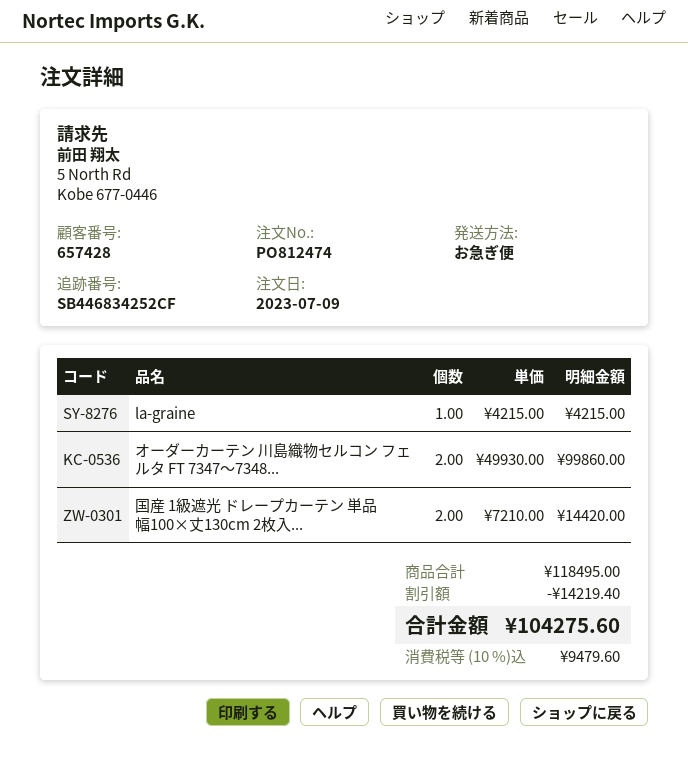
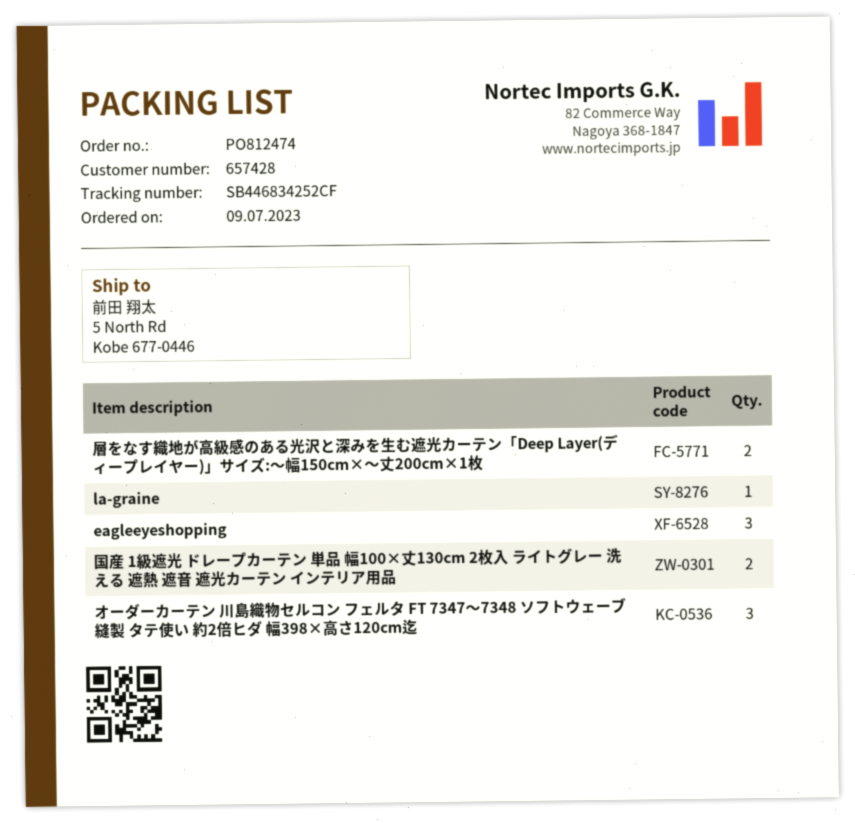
オーダーカーテン 川島織物セルコン フェルタ FT 7347〜7348...: 2 -> 3
層をなす織地が高級感のある光沢と深みを生む遮光カーテン「Deep Layer(ディープレイヤー)」サイズ:〜幅150cm×〜丈200cm×1枚: none -> 2
eagleeyeshopping: none -> 3

